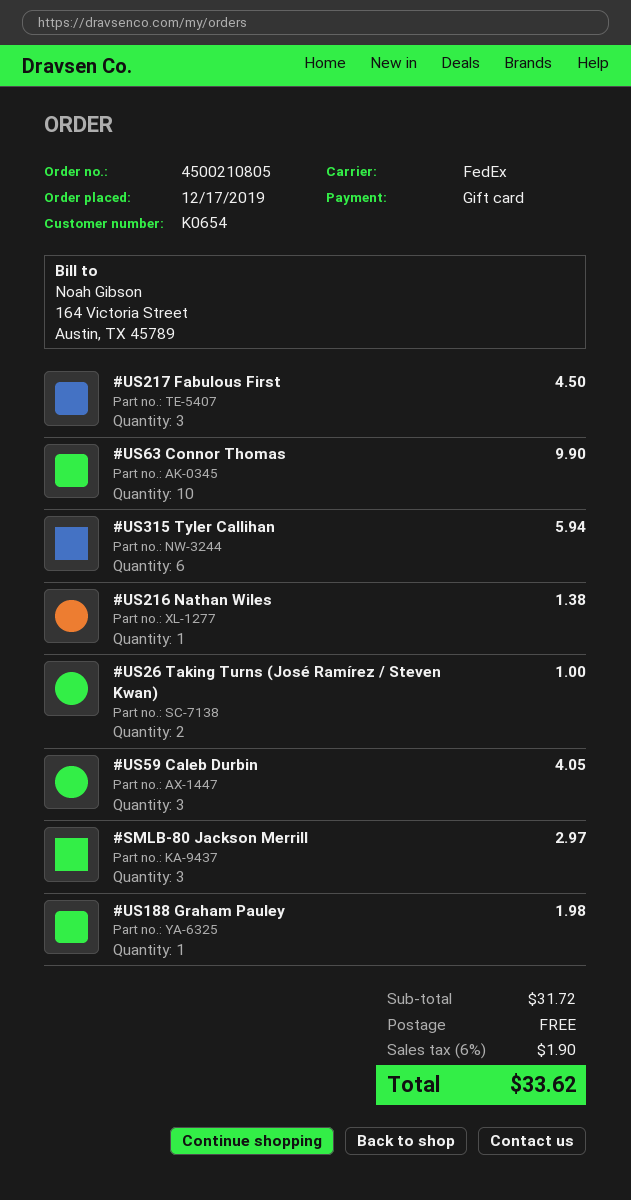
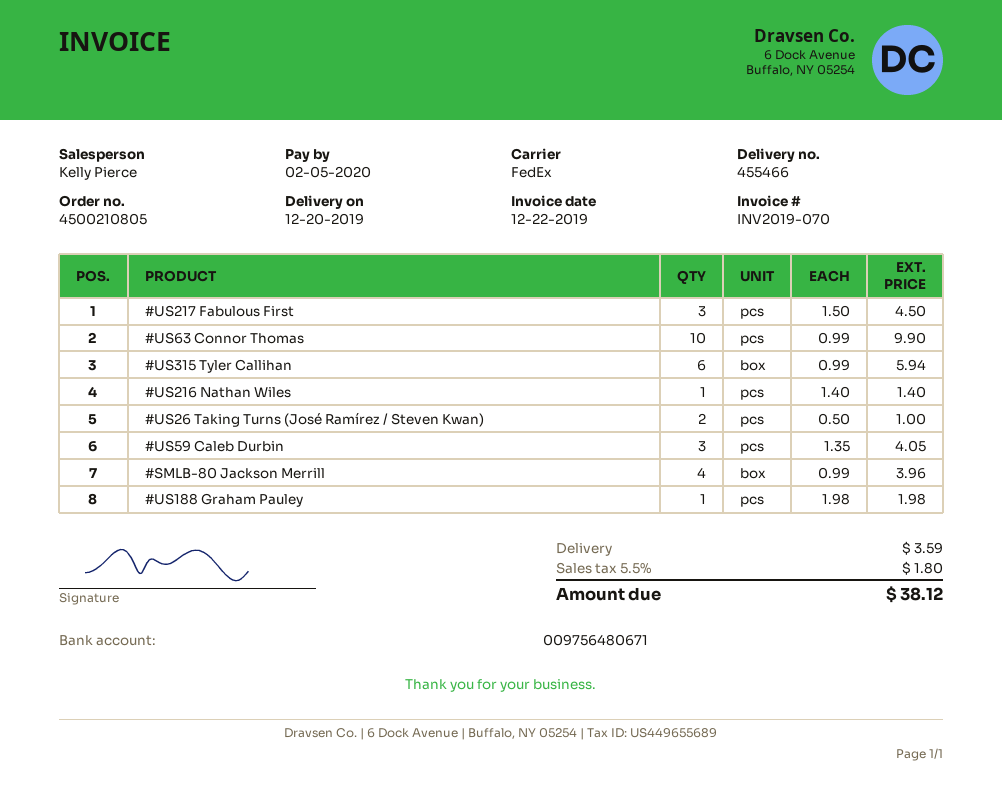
#US216 Nathan Wiles: 1 for 1.38 -> 1 for 1.40
#SMLB-80 Jackson Merrill: 3 for 2.97 -> 4 for 3.96
shipping: 0.00 -> 3.59
tax: 6% = 1.90 -> 5.5% = 1.80
total: 33.62 -> 38.12

